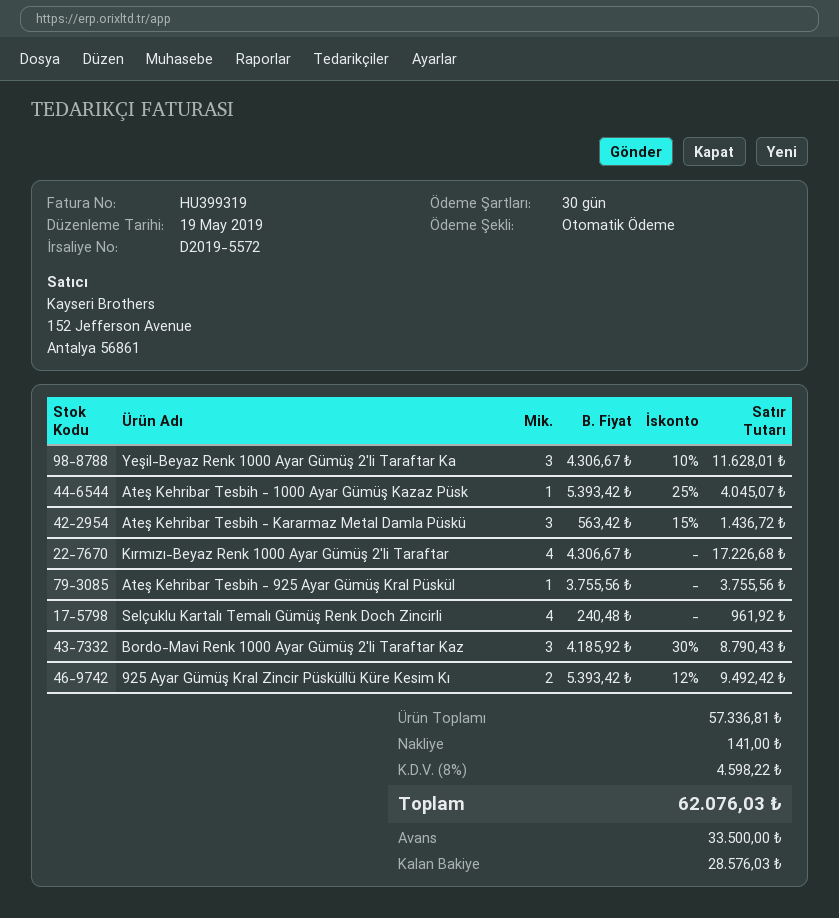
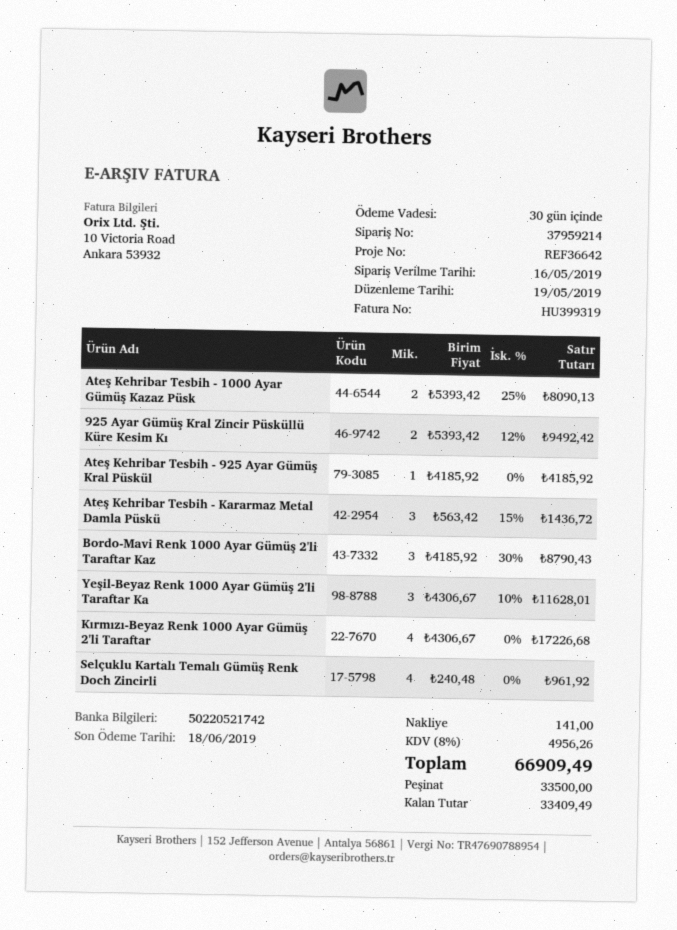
Ateş Kehribar Tesbih - 1000 Ayar Gümüş Kazaz Püsk: 1 x 5393.42 - 25% = 4045.07 -> 2 x 5393.42 - 25% = 8090.13
Ateş Kehribar Tesbih - 925 Ayar Gümüş Kral Püskül: 1 x 3755.56 = 3755.56 -> 1 x 4185.92 = 4185.92
tax: 8% = 4598.22 -> 8% = 4956.26
total: 62076.03 -> 66909.49
balance: 28576.03 -> 33409.49

